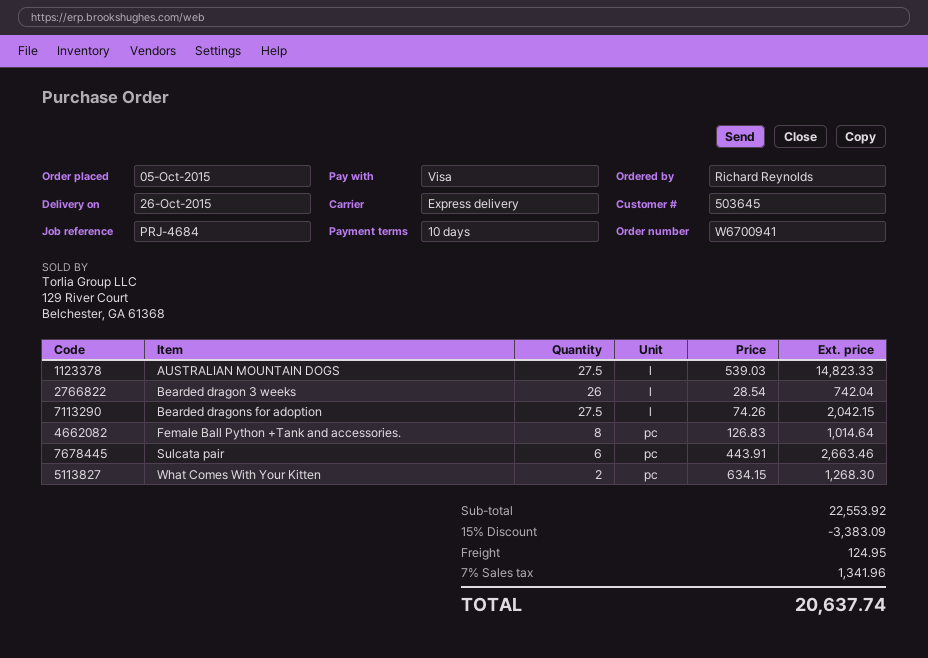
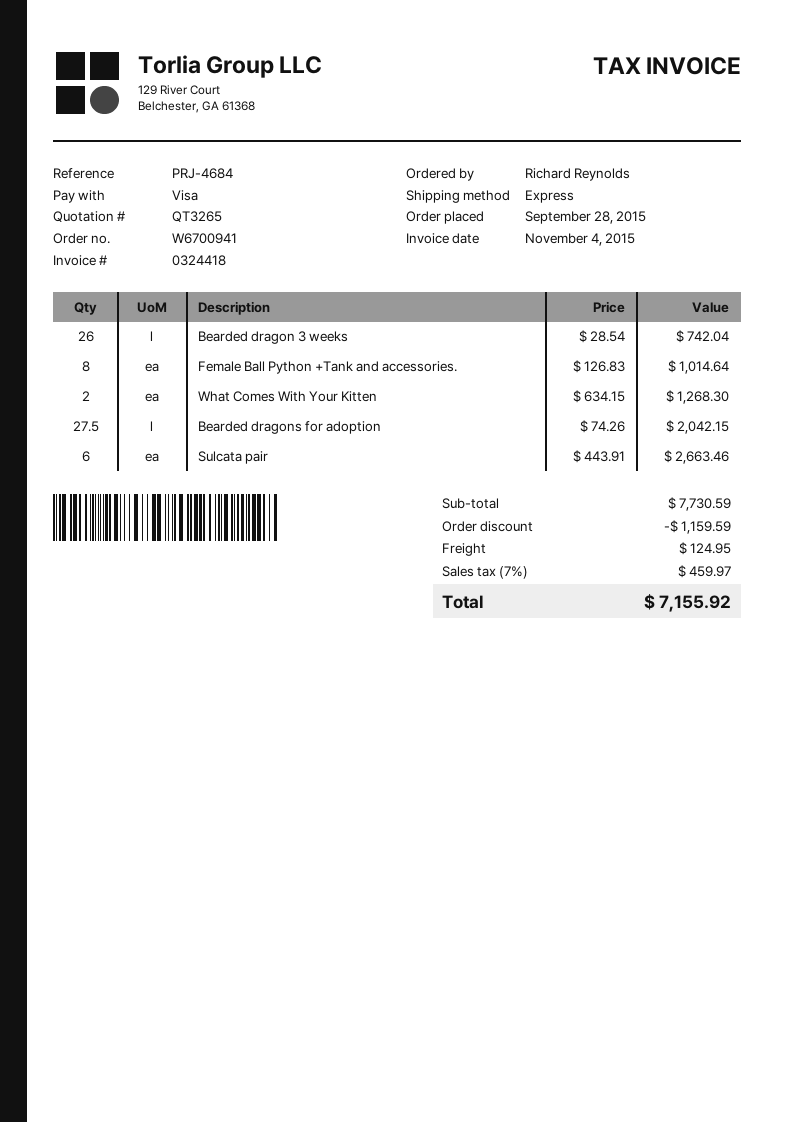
order date: 2015-10-05 -> 2015-09-28
AUSTRALIAN MOUNTAIN DOGS: 27.5 x 539.03 = 14823.33 -> none
subtotal: 22553.92 -> 7730.59
discount: 3383.09 -> 1159.59
tax: 7% = 1341.96 -> 7% = 459.97
total: 20637.74 -> 7155.92

